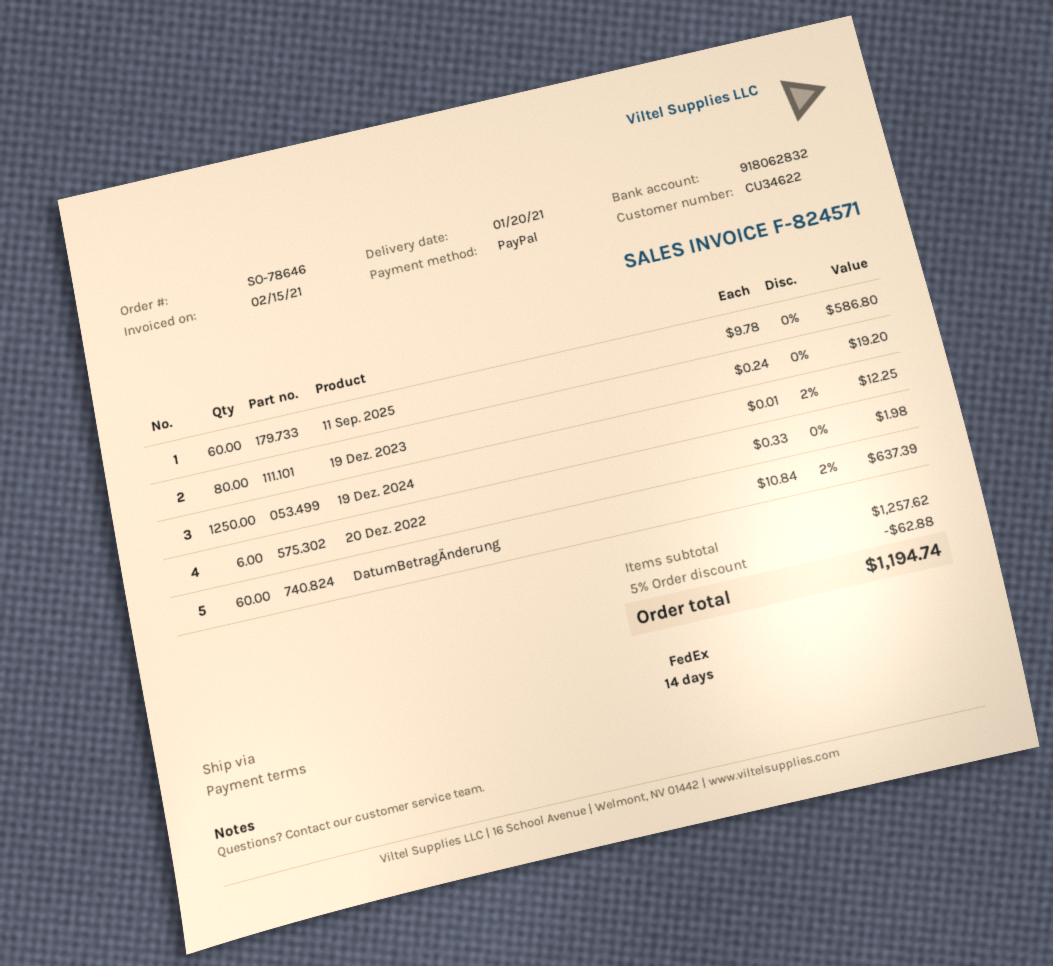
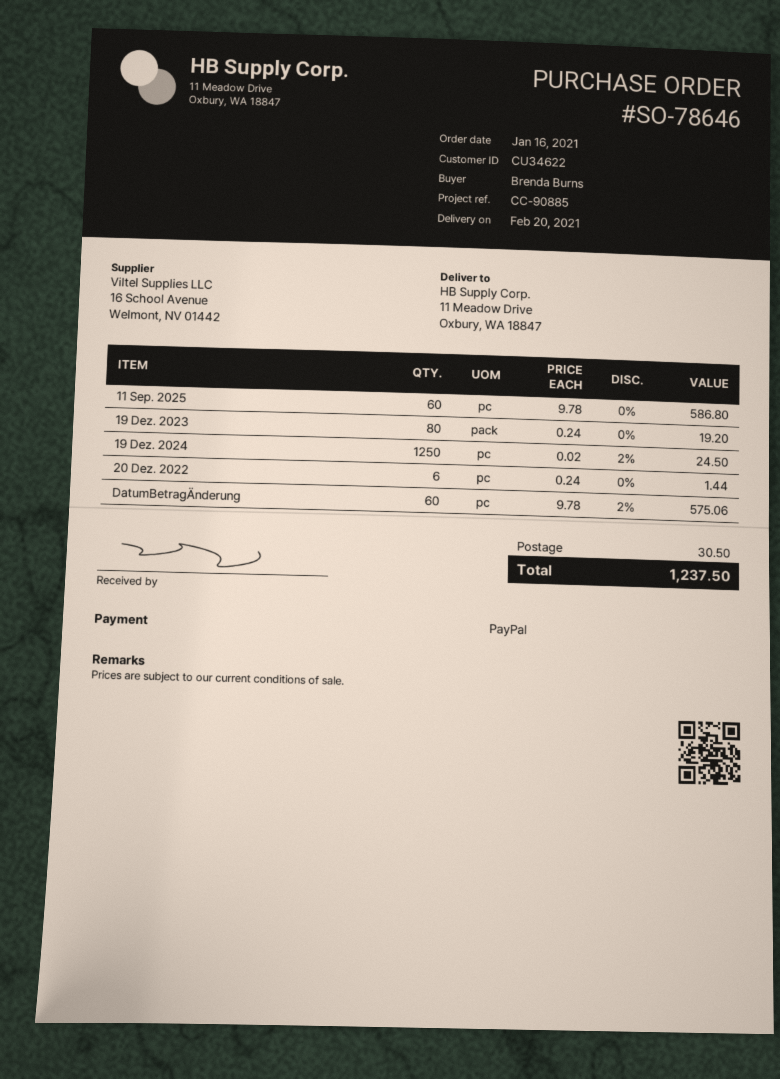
delivery date: 2021-01-20 -> 2021-02-20
19 Dez. 2024: 1250 x 0.01 - 2% = 12.25 -> 1250 x 0.02 - 2% = 24.50
20 Dez. 2022: 6 x 0.33 = 1.98 -> 6 x 0.24 = 1.44
DatumBetragÄnderung: 60 x 10.84 - 2% = 637.39 -> 60 x 9.78 - 2% = 575.06
discount: 5% = 62.88 -> none
shipping: none -> 30.50
total: 1194.74 -> 1237.50

